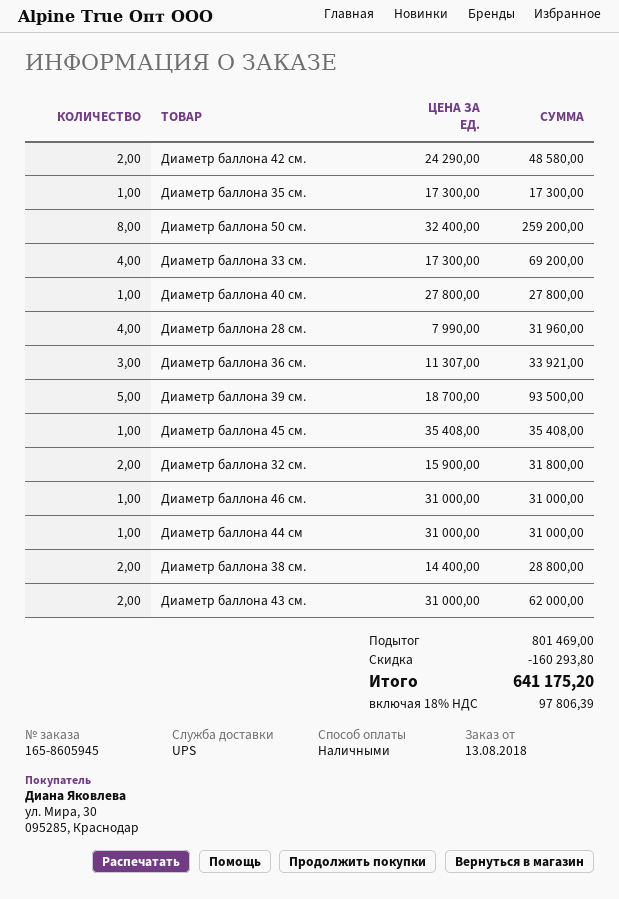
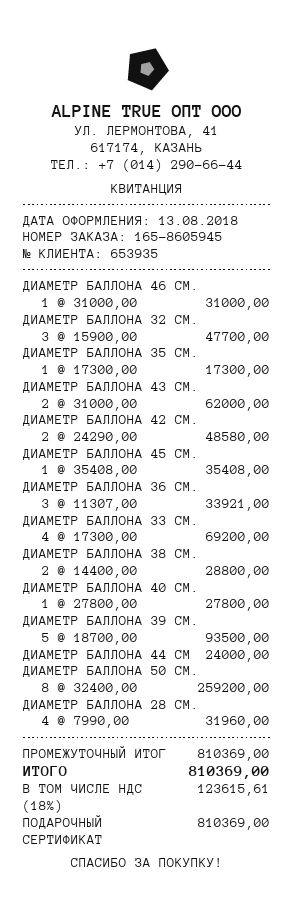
payment method: cash -> gift card
Диаметр баллона 32 см.: 2 x 15900.00 = 31800.00 -> 3 x 15900.00 = 47700.00
Диаметр баллона 44 см: 1 x 31000.00 = 31000.00 -> 1 x 24000.00 = 24000.00
subtotal: 801469.00 -> 810369.00
discount: 160293.80 -> none
tax: 18% = 97806.39 -> 18% = 123615.61
total: 641175.20 -> 810369.00

